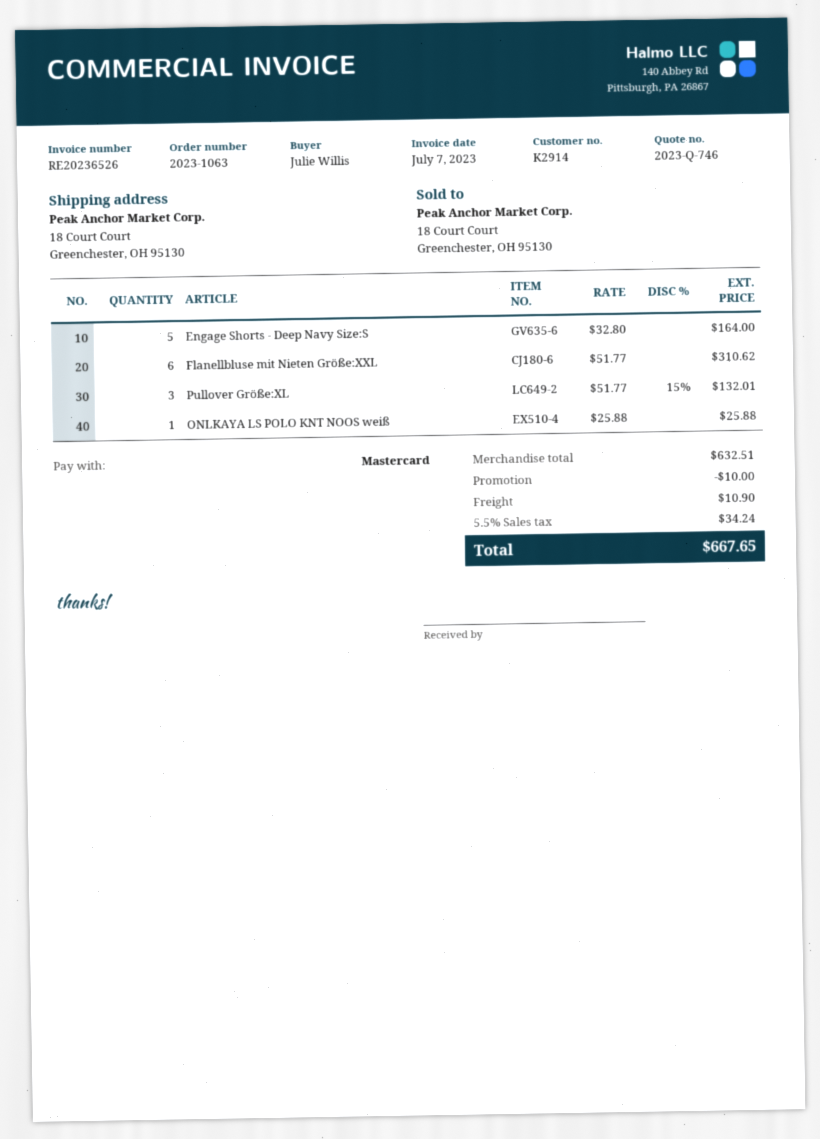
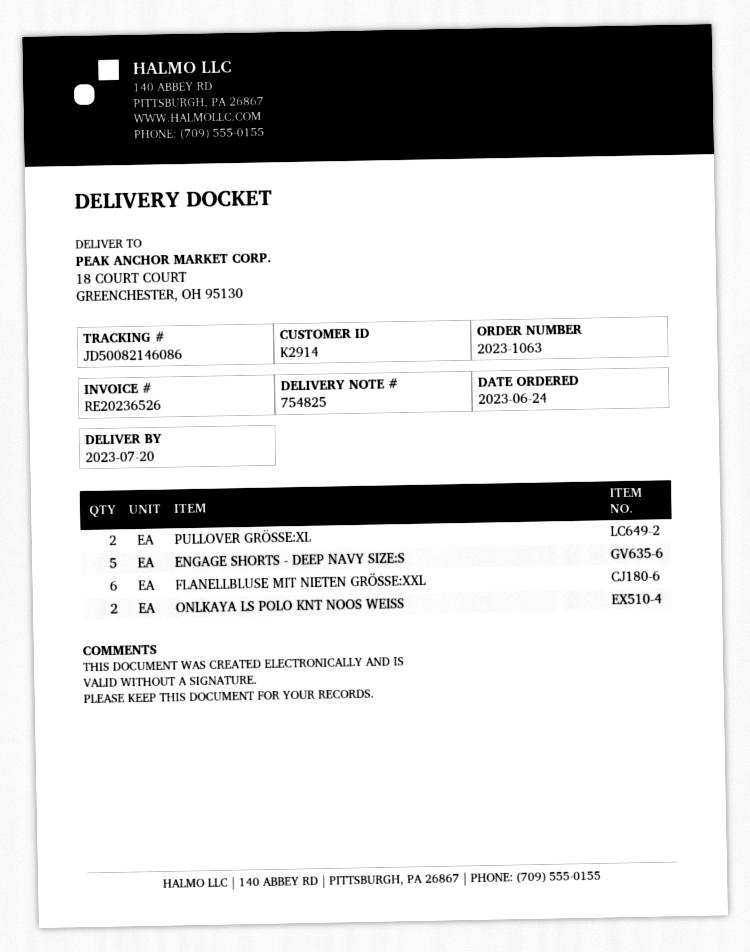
Pullover Größe:XL: 3 -> 2
ONLKAYA LS POLO KNT NOOS weiß: 1 -> 2

